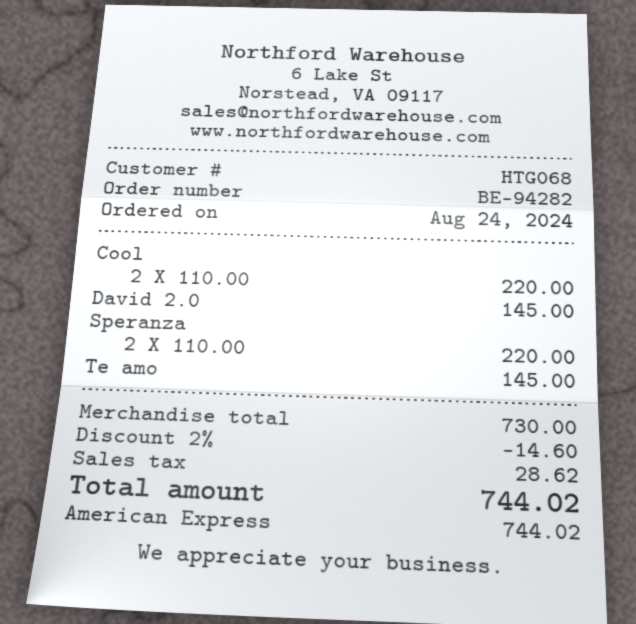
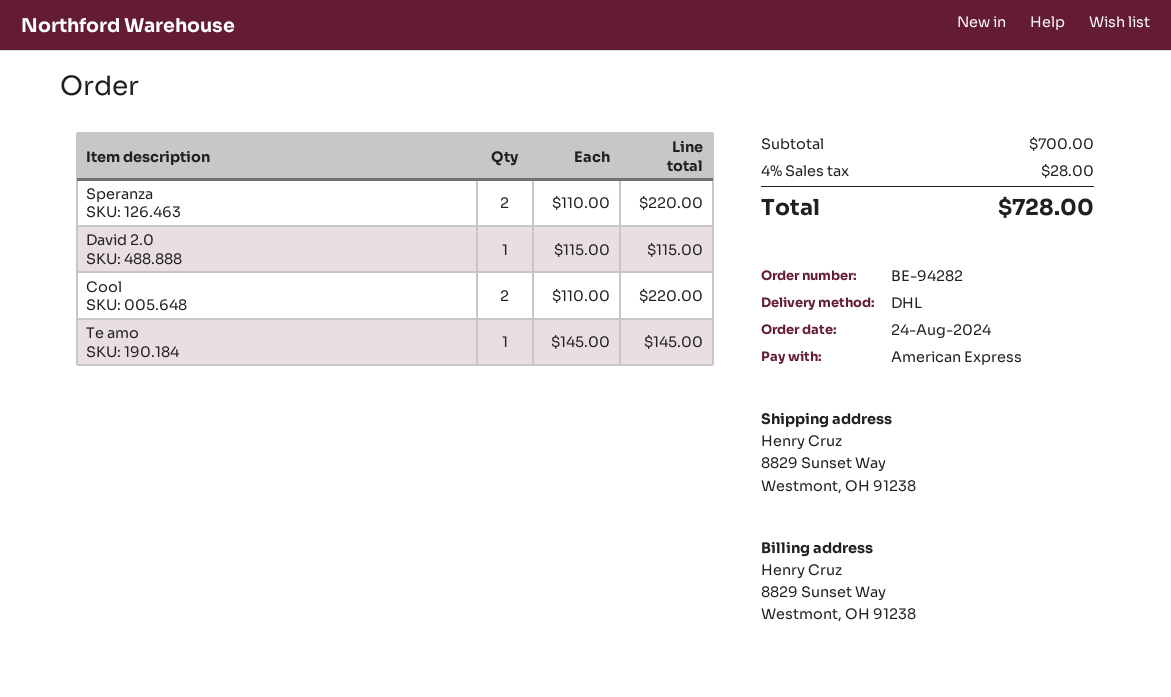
David 2.0: 1 x 145.00 = 145.00 -> 1 x 115.00 = 115.00
subtotal: 730.00 -> 700.00
discount: 2% = 14.60 -> none
tax: 28.62 -> 28.00
total: 744.02 -> 728.00

